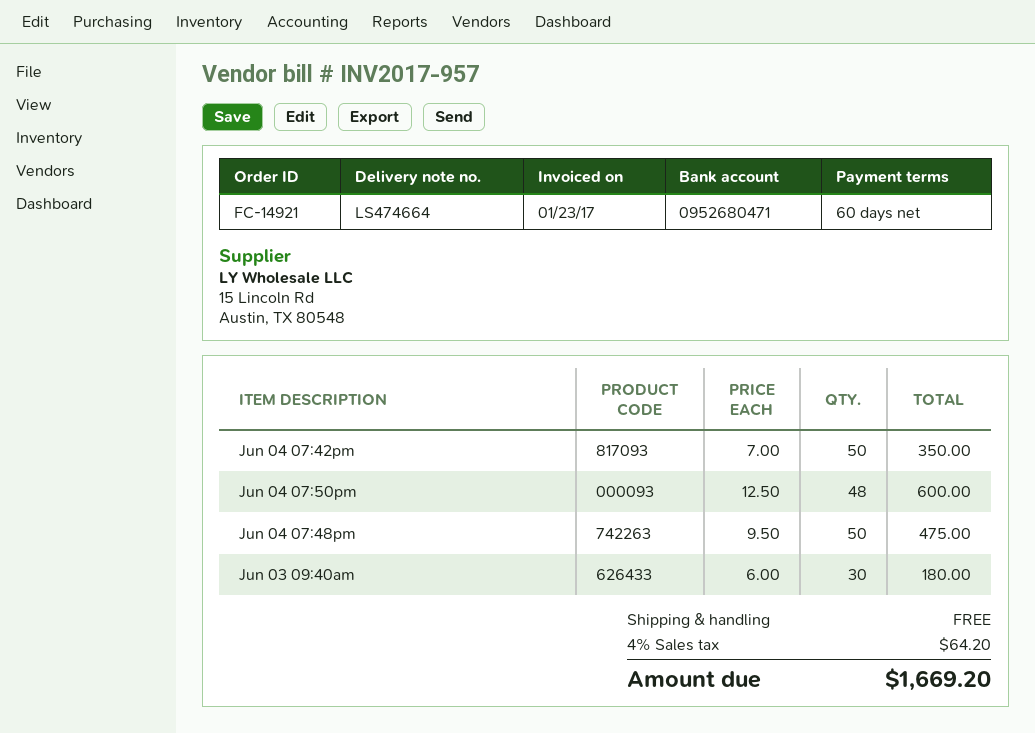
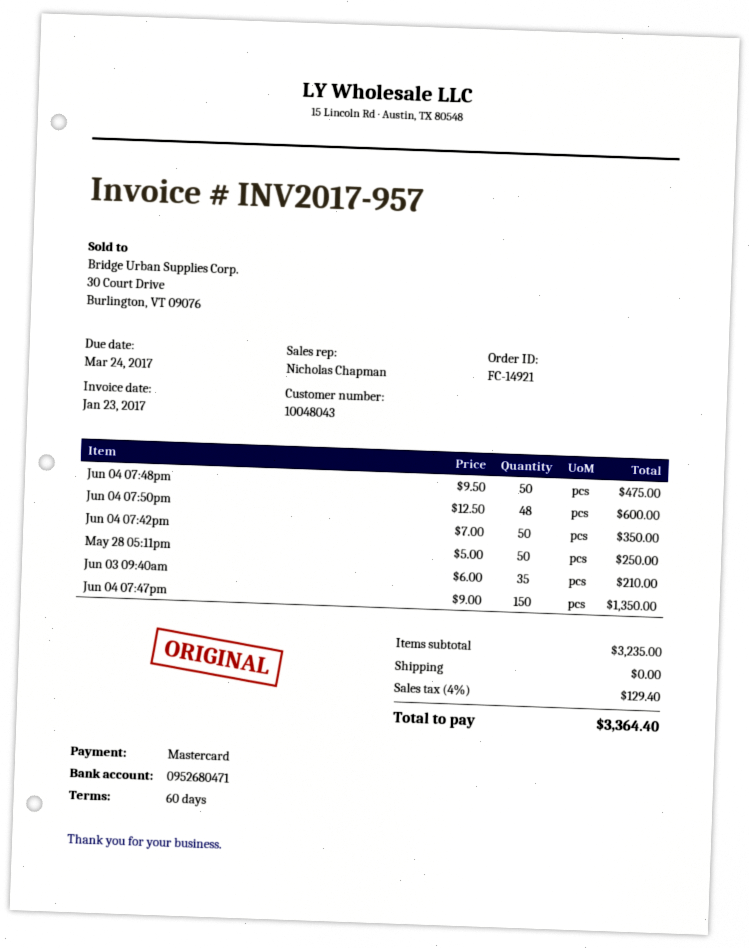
Jun 03 09:40am: 30 x 6.00 = 180.00 -> 35 x 6.00 = 210.00
May 28 05:11pm: none -> 50 x 5.00 = 250.00
Jun 04 07:47pm: none -> 150 x 9.00 = 1350.00
tax: 4% = 64.20 -> 4% = 129.40
total: 1669.20 -> 3364.40

